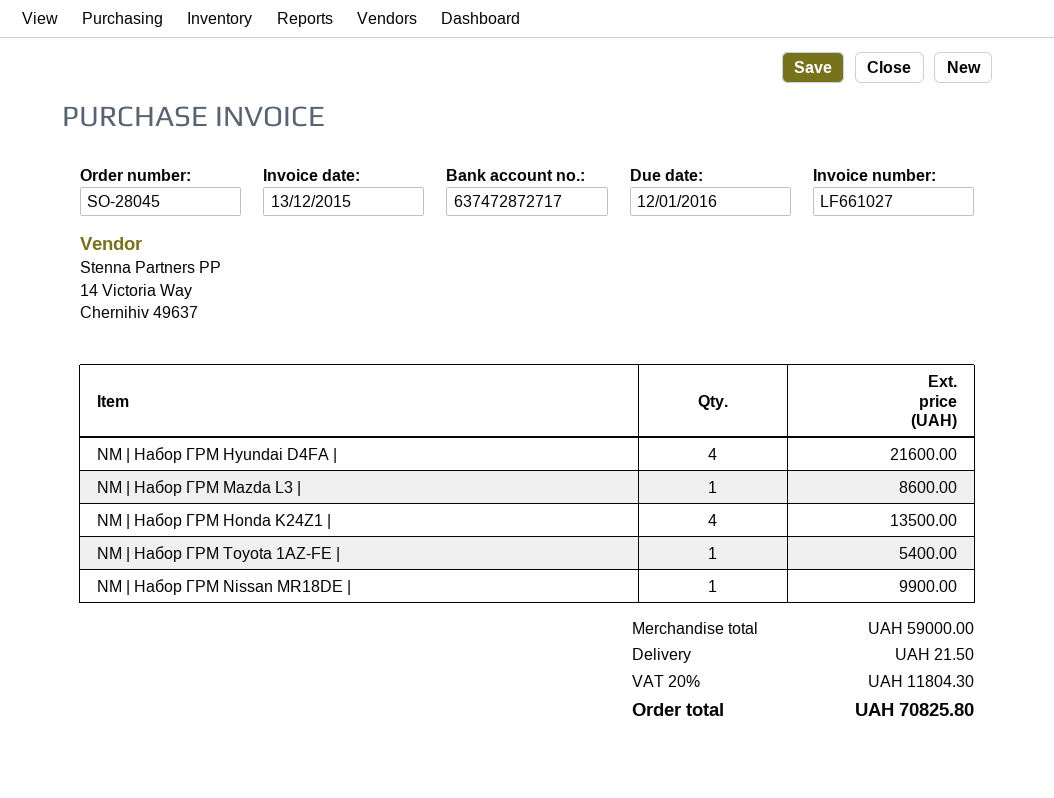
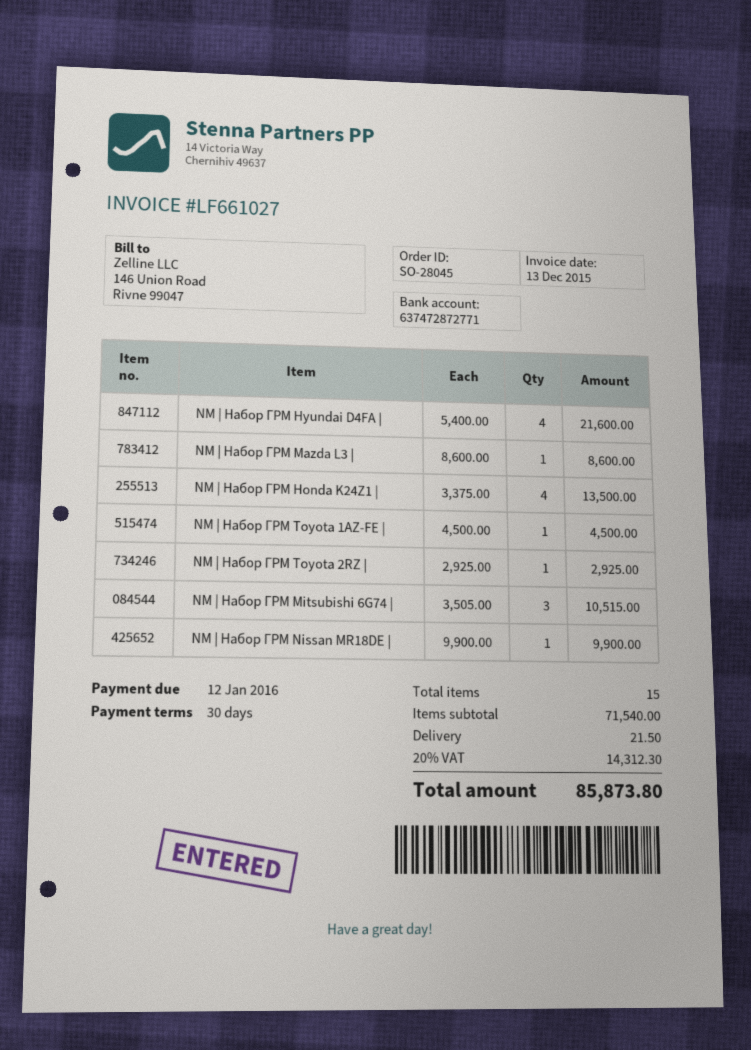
bank account: 637472872717 -> 637472872771
NM | Набор ГРМ Toyota 1AZ-FE |: 1 for 5400.00 -> 1 for 4500.00
NM | Набор ГРМ Toyota 2RZ |: none -> 1 for 2925.00
NM | Набор ГРМ Mitsubishi 6G74 |: none -> 3 for 10515.00
subtotal: 59000.00 -> 71540.00
tax: 20% = 11804.30 -> 20% = 14312.30
total: 70825.80 -> 85873.80

